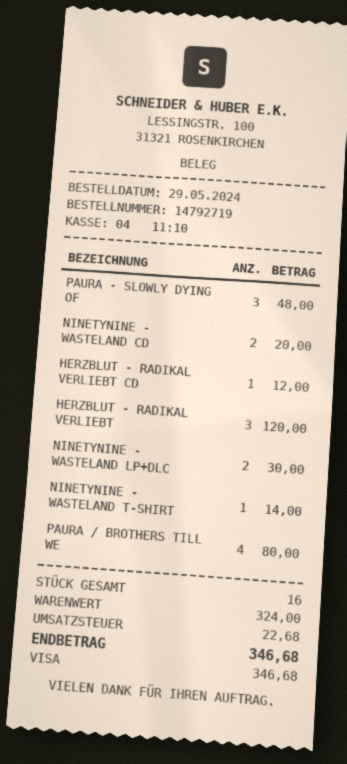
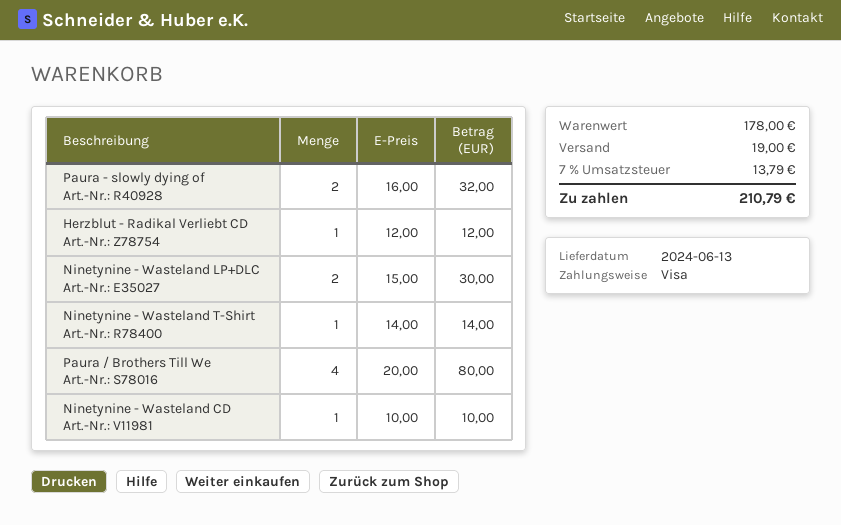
PAURA - SLOWLY DYING OF: 3 for 48.00 -> 2 for 32.00
NINETYNINE - WASTELAND CD: 2 for 20.00 -> 1 for 10.00
HERZBLUT - RADIKAL VERLIEBT: 3 for 120.00 -> none
subtotal: 324.00 -> 178.00
shipping: none -> 19.00
tax: 22.68 -> 13.79
total: 346.68 -> 210.79

